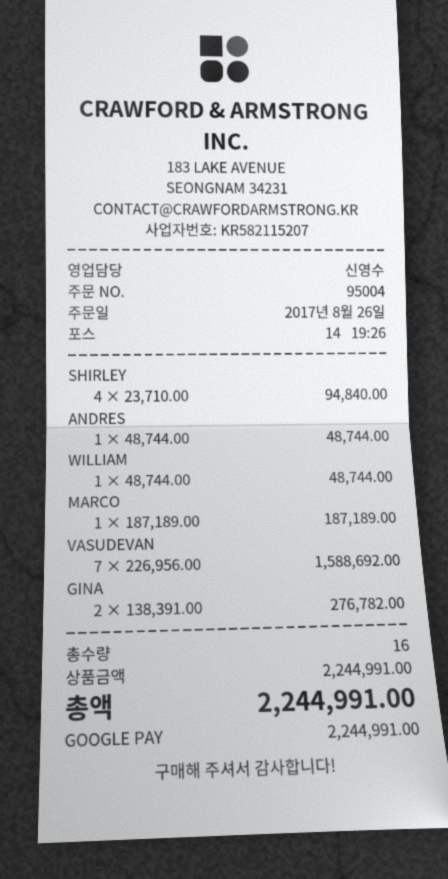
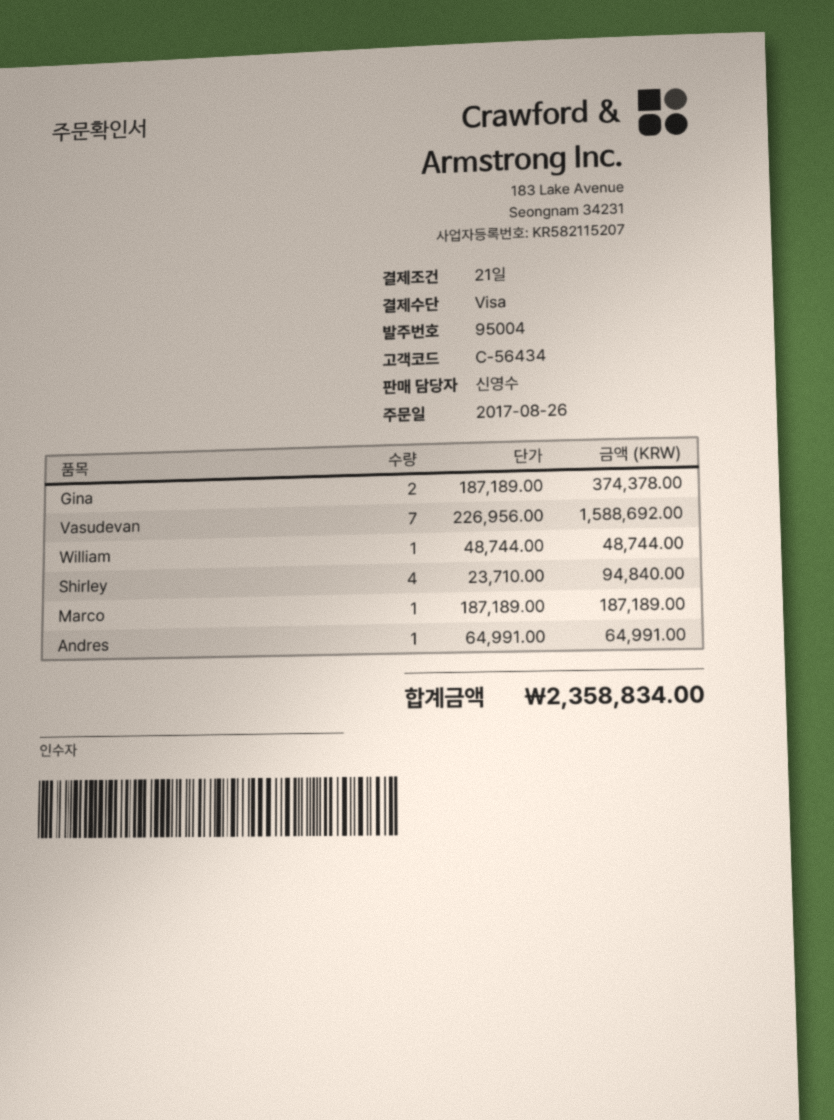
payment method: Google Pay -> Visa
ANDRES: 1 x 48744.00 = 48744.00 -> 1 x 64991.00 = 64991.00
GINA: 2 x 138391.00 = 276782.00 -> 2 x 187189.00 = 374378.00
total: 2244991.00 -> 2358834.00

